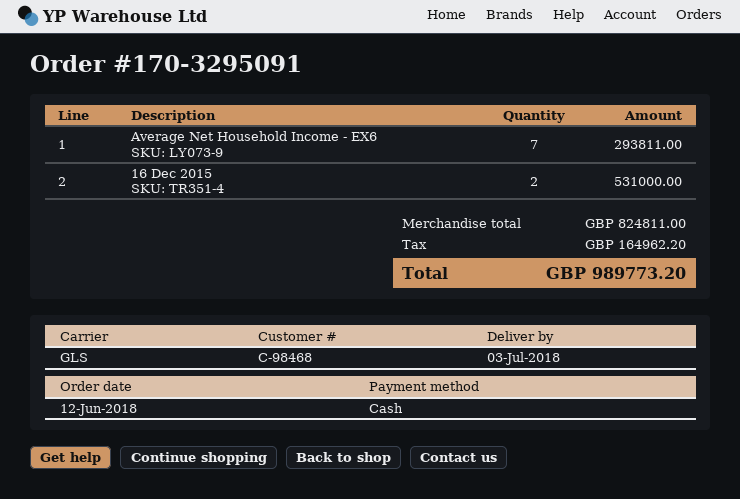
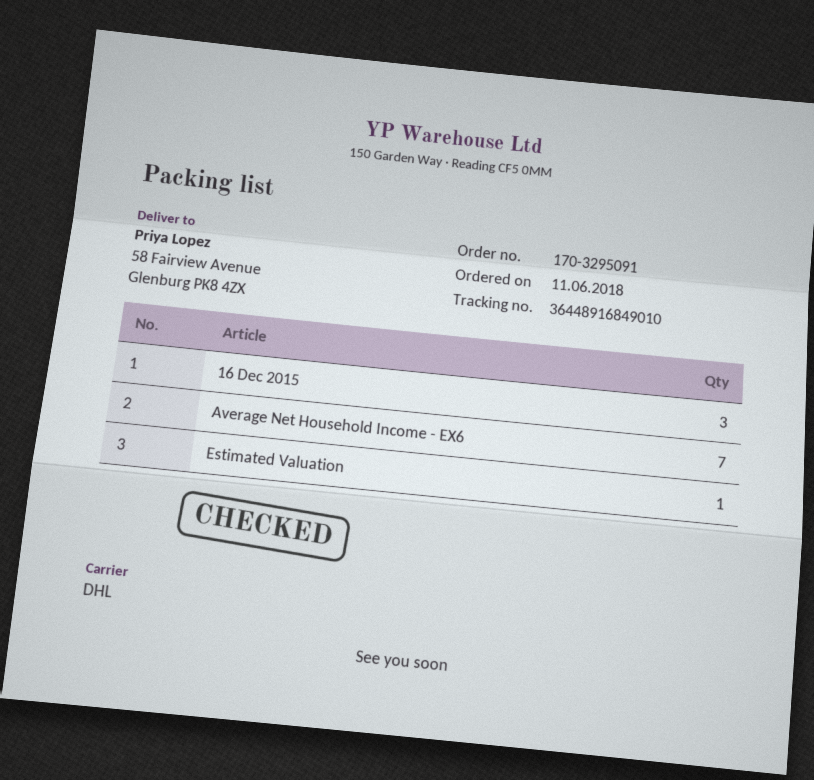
order date: 2018-06-12 -> 2018-06-11
shipping method: GLS -> DHL
16 Dec 2015: 2 -> 3
Estimated Valuation: none -> 1

